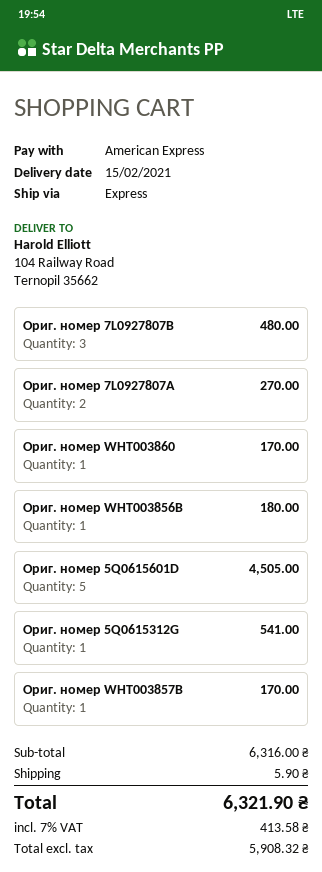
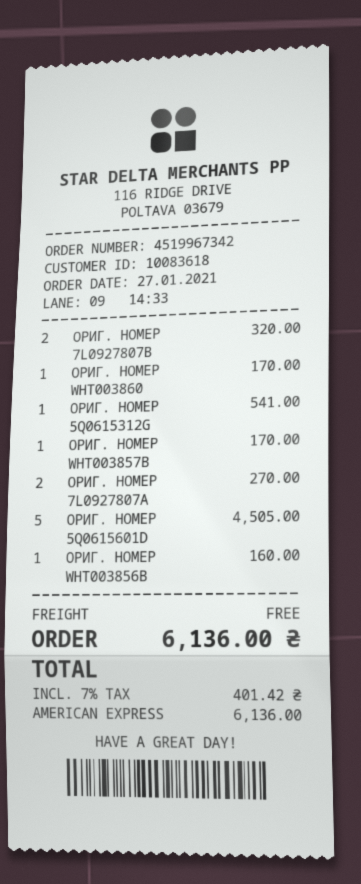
Ориг. номер 7L0927807B: 3 for 480.00 -> 2 for 320.00
Ориг. номер WHT003856B: 1 for 180.00 -> 1 for 160.00
shipping: 5.90 -> 0.00
tax: 7% = 413.58 -> 7% = 401.42
total: 6321.90 -> 6136.00

